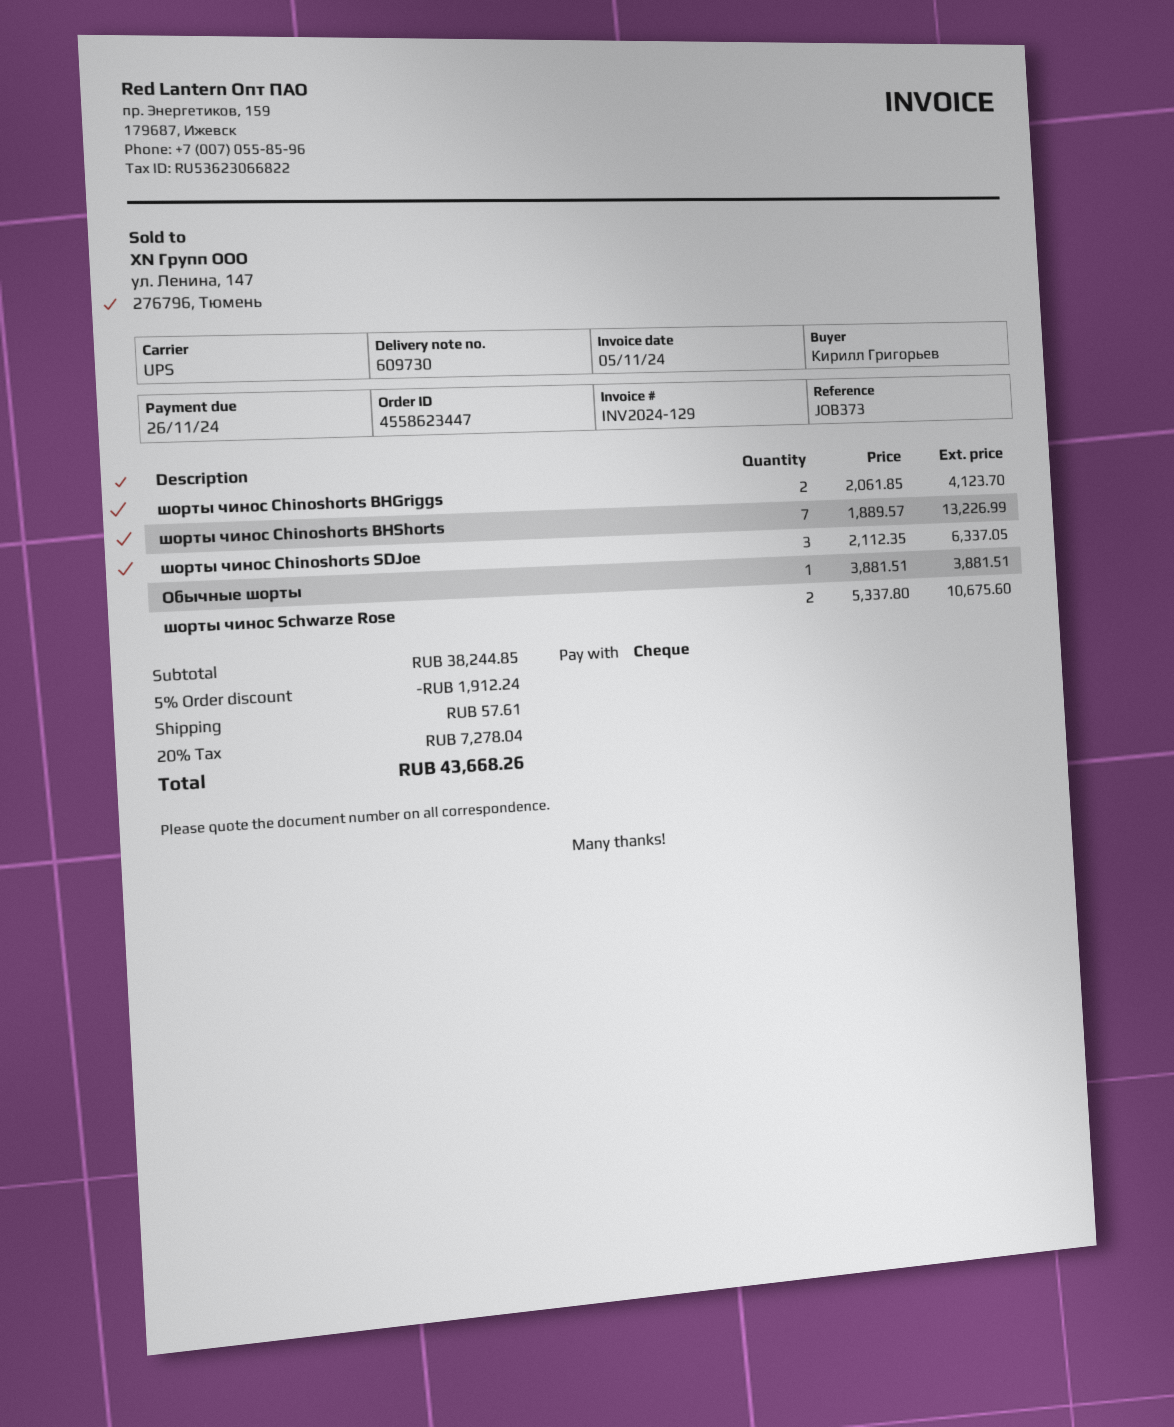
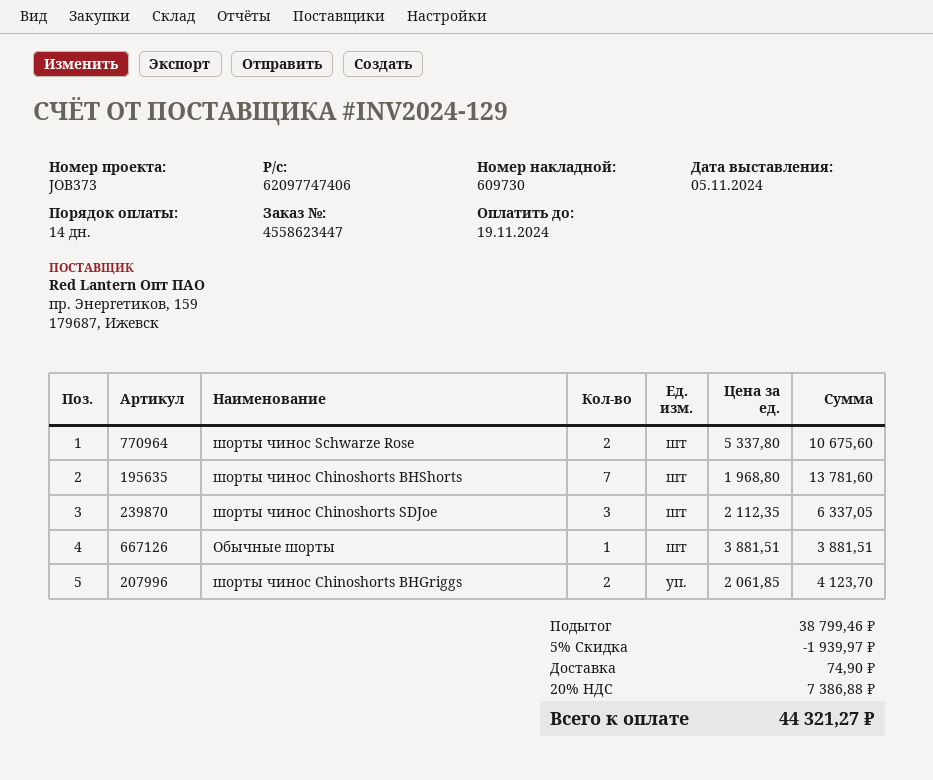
due date: 2024-11-26 -> 2024-11-19
шорты чинос Chinoshorts BHShorts: 7 x 1889.57 = 13226.99 -> 7 x 1968.80 = 13781.60
subtotal: 38244.85 -> 38799.46
discount: 5% = 1912.24 -> 5% = 1939.97
shipping: 57.61 -> 74.90
tax: 20% = 7278.04 -> 20% = 7386.88
total: 43668.26 -> 44321.27

